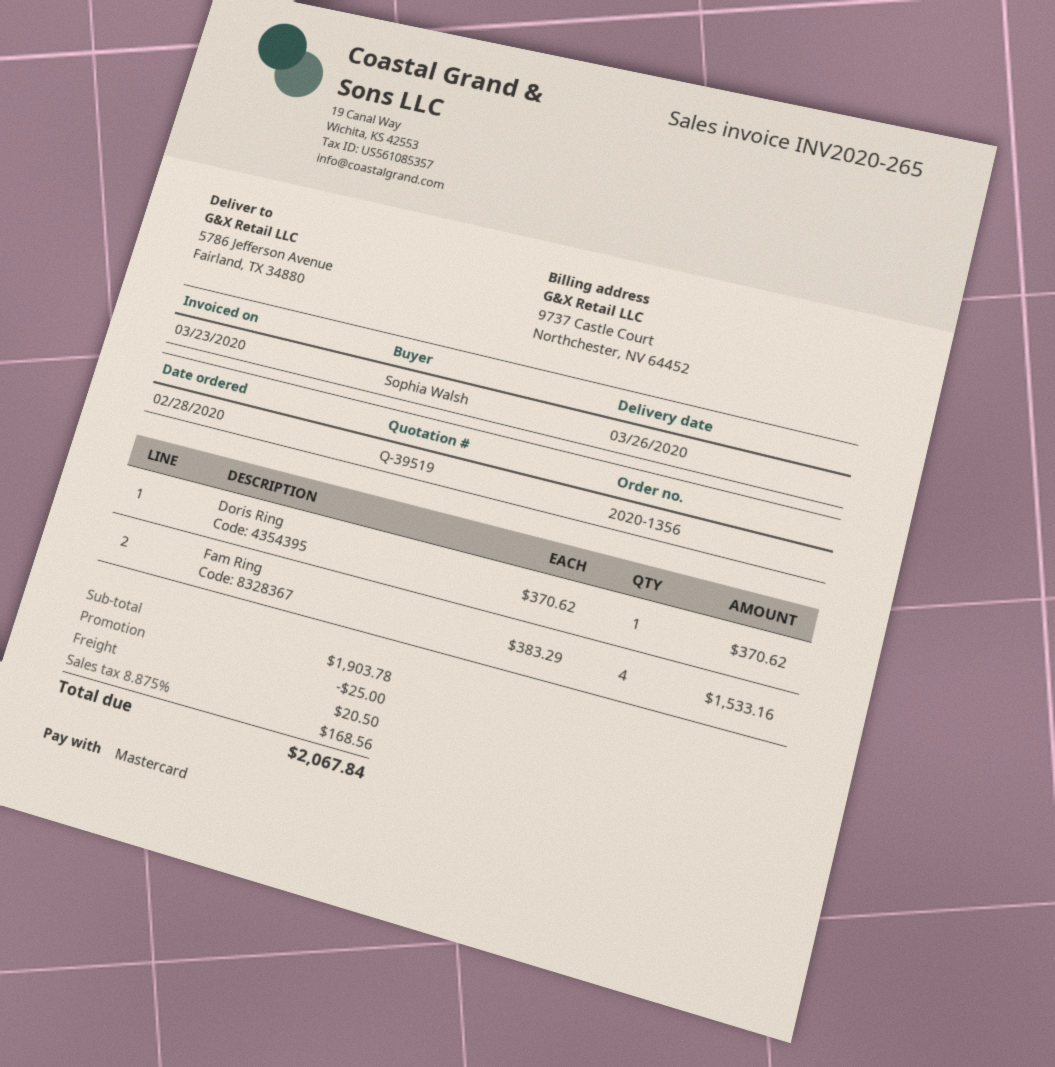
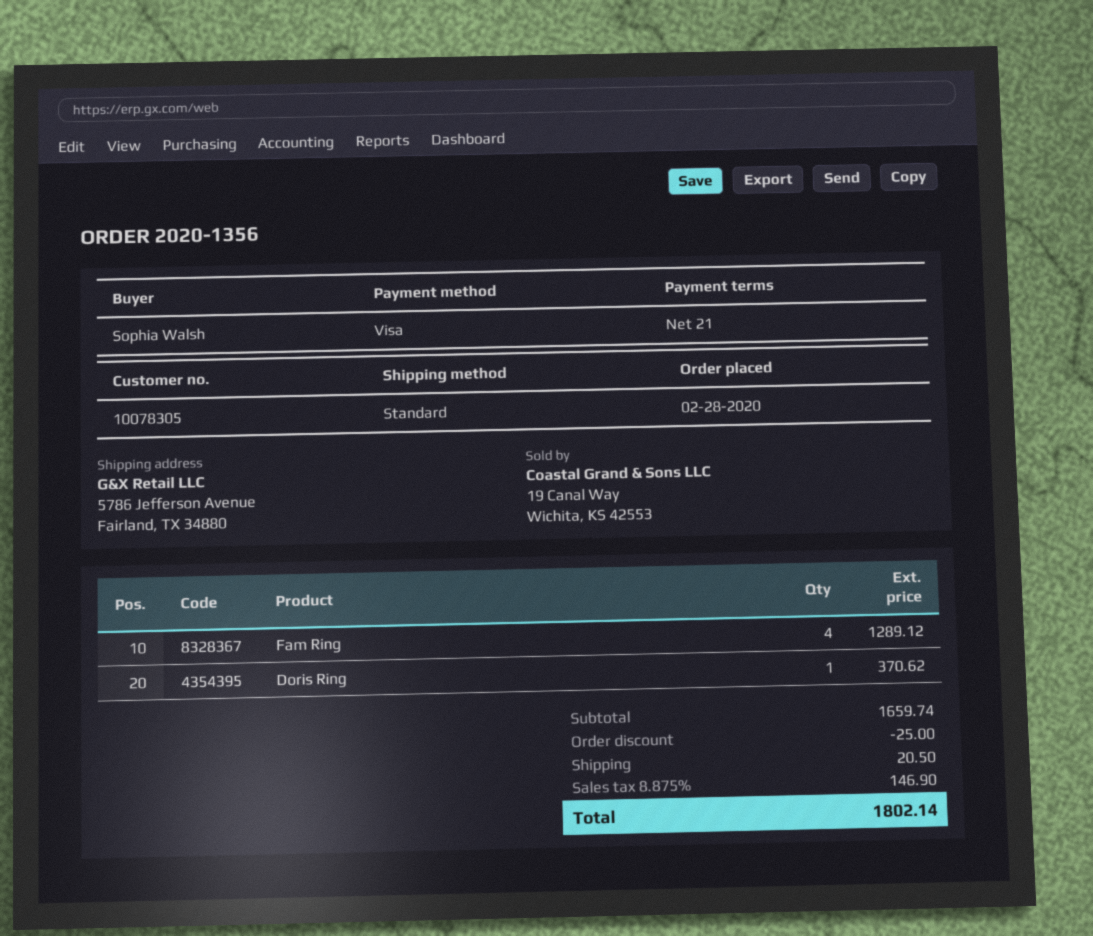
payment method: Mastercard -> Visa
Fam Ring: 4 for 1533.16 -> 4 for 1289.12
subtotal: 1903.78 -> 1659.74
tax: 8.875% = 168.56 -> 8.875% = 146.90
total: 2067.84 -> 1802.14

